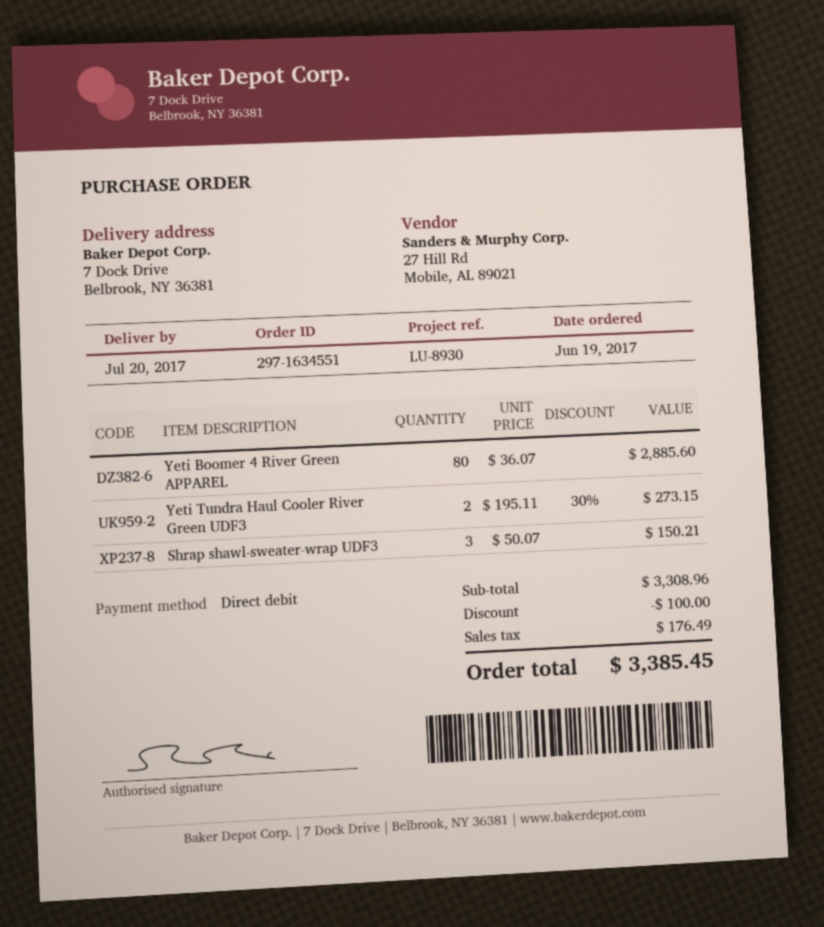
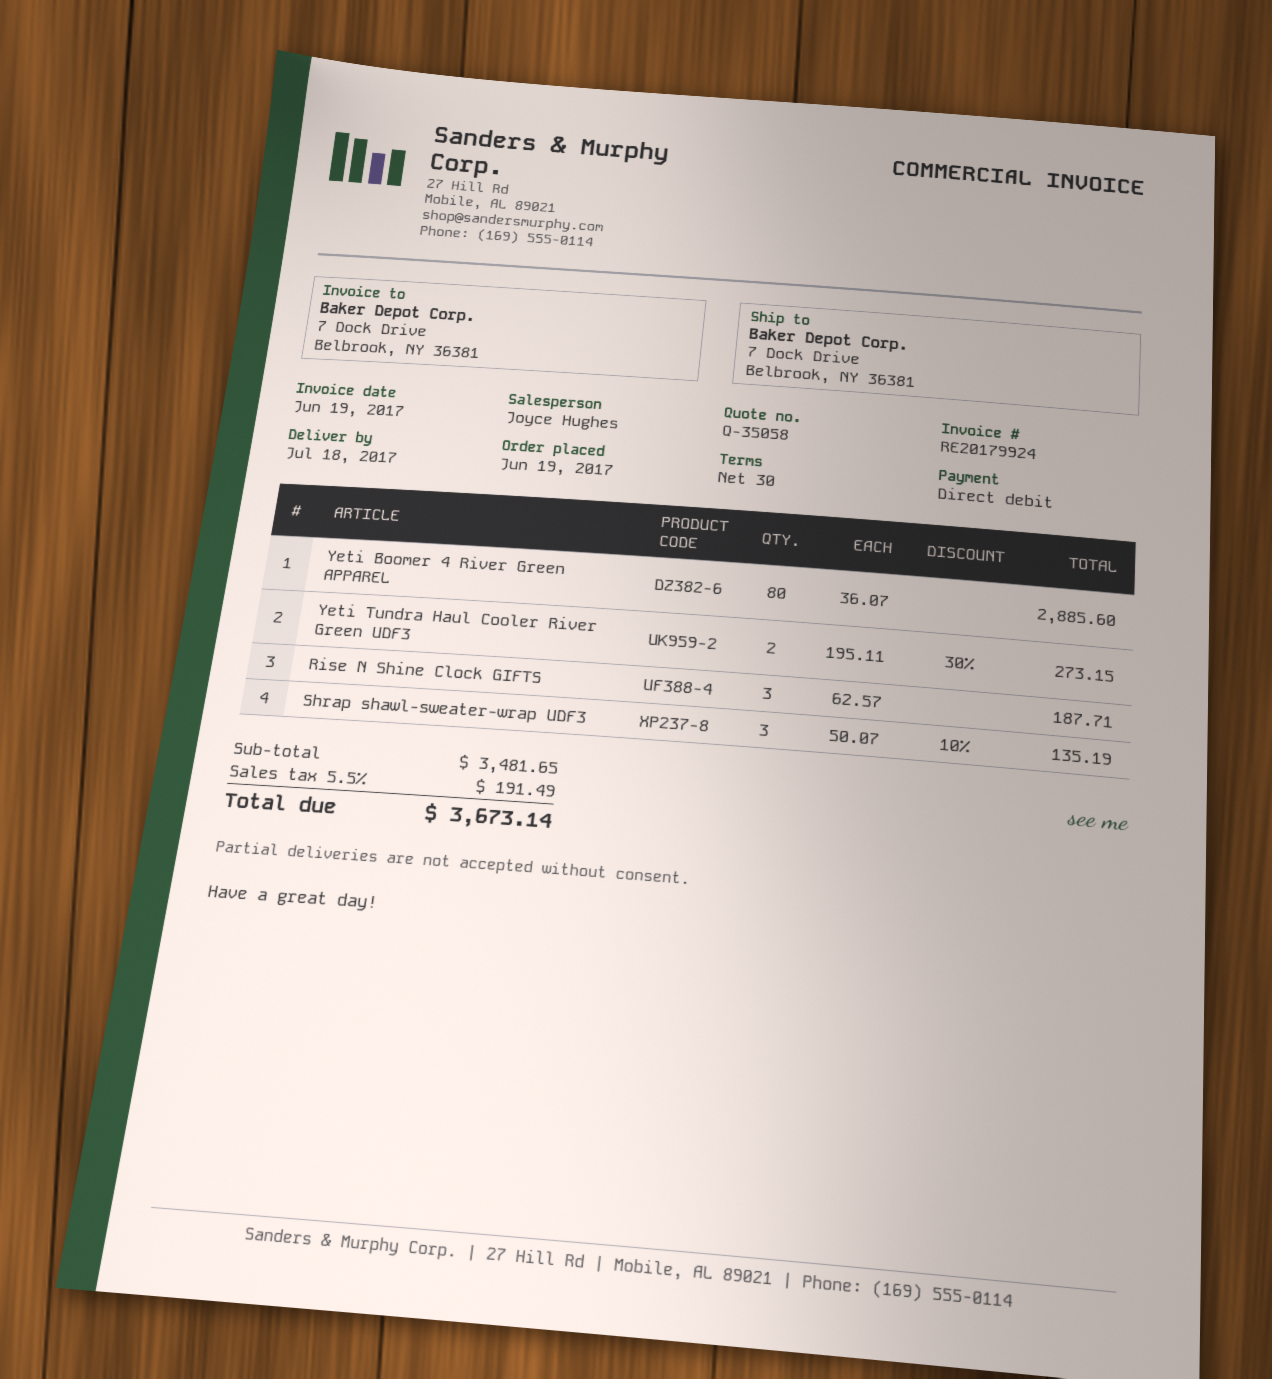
delivery date: 2017-07-20 -> 2017-07-18
Shrap shawl-sweater-wrap UDF3: 3 x 50.07 = 150.21 -> 3 x 50.07 - 10% = 135.19
Rise N Shine Clock GIFTS: none -> 3 x 62.57 = 187.71
subtotal: 3308.96 -> 3481.65
discount: 100.00 -> none
tax: 176.49 -> 191.49
total: 3385.45 -> 3673.14

